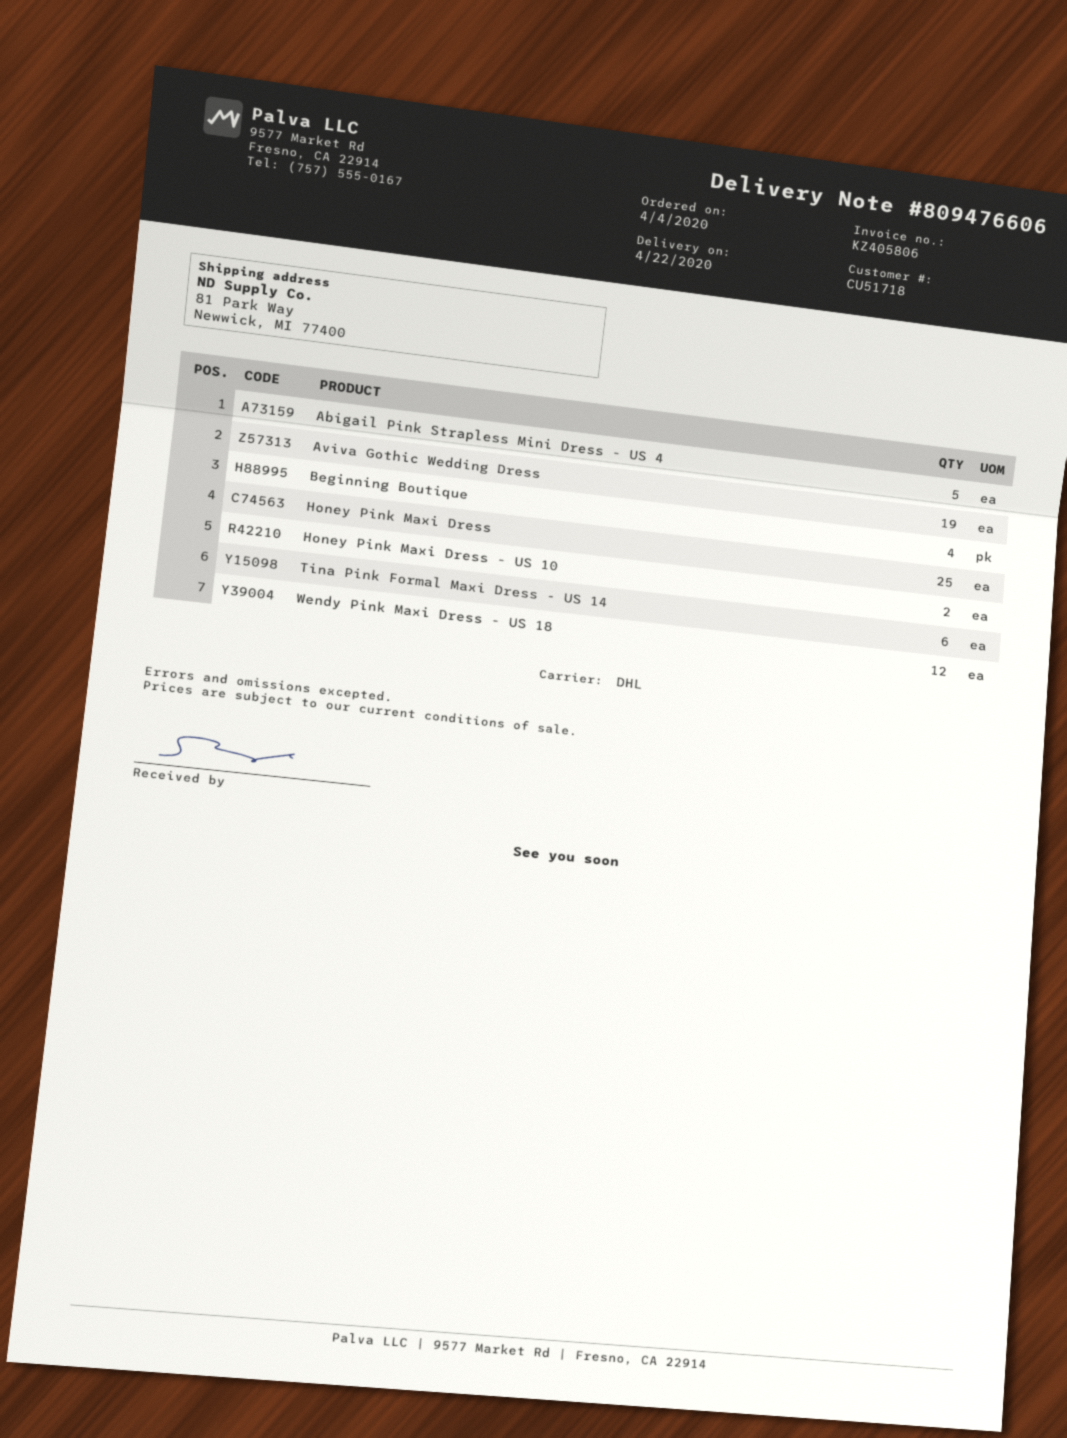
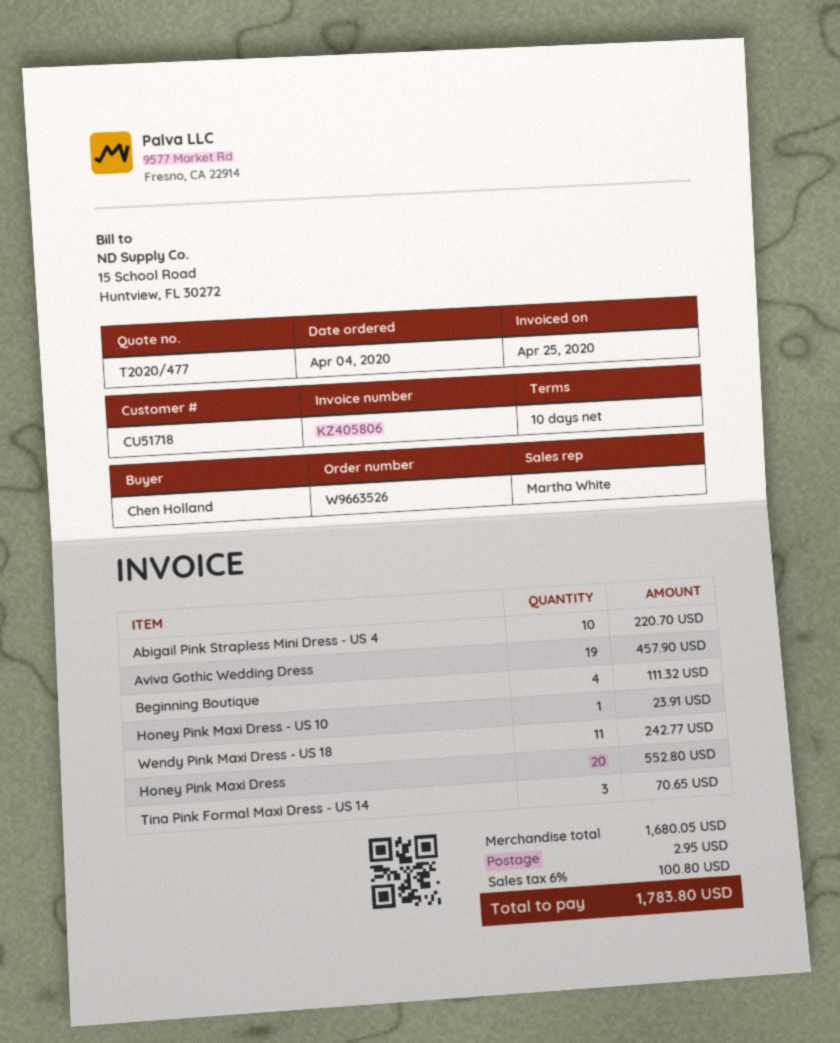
Abigail Pink Strapless Mini Dress - US 4: 5 -> 10
Honey Pink Maxi Dress: 25 -> 20
Honey Pink Maxi Dress - US 10: 2 -> 1
Tina Pink Formal Maxi Dress - US 14: 6 -> 3
Wendy Pink Maxi Dress - US 18: 12 -> 11

